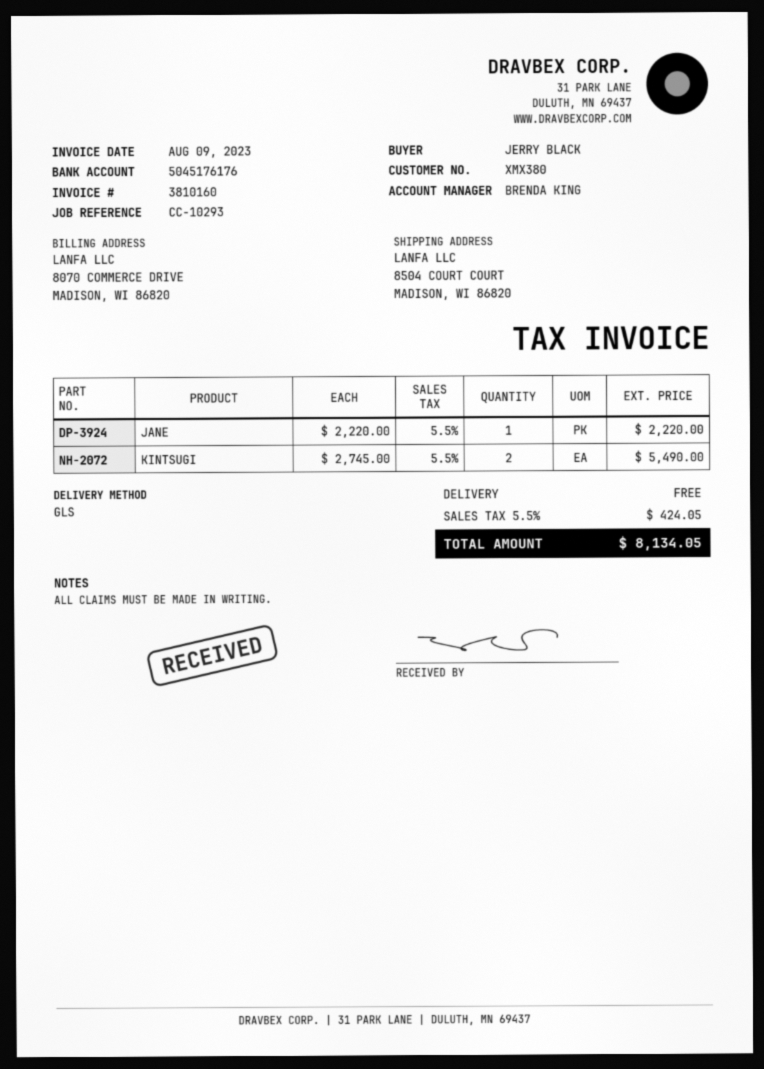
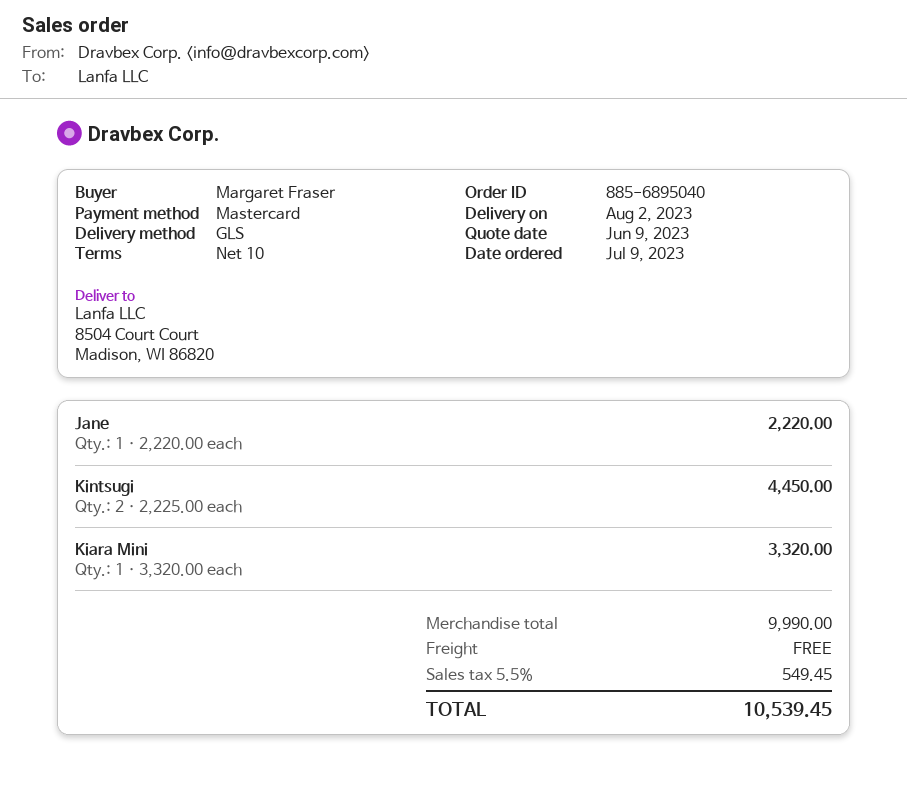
ordered by: JERRY BLACK -> Margaret Fraser
KINTSUGI: 2 x 2745.00 = 5490.00 -> 2 x 2225.00 = 4450.00
Kiara Mini: none -> 1 x 3320.00 = 3320.00
tax: 5.5% = 424.05 -> 5.5% = 549.45
total: 8134.05 -> 10539.45

